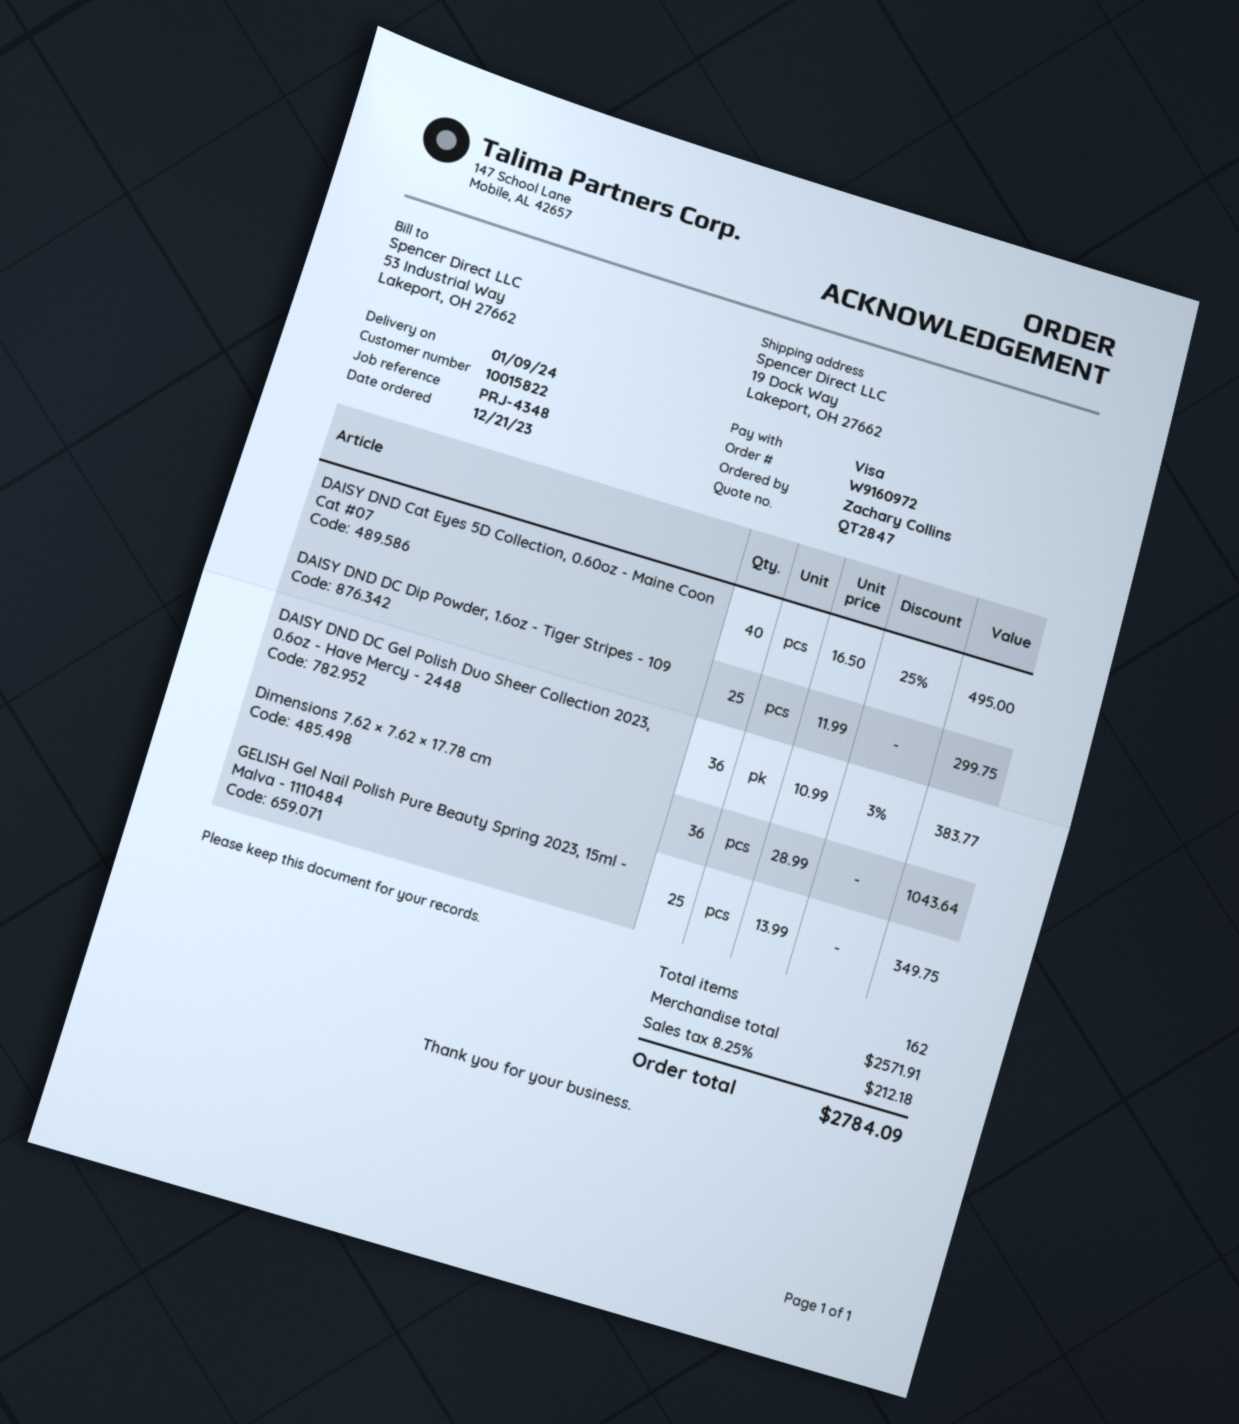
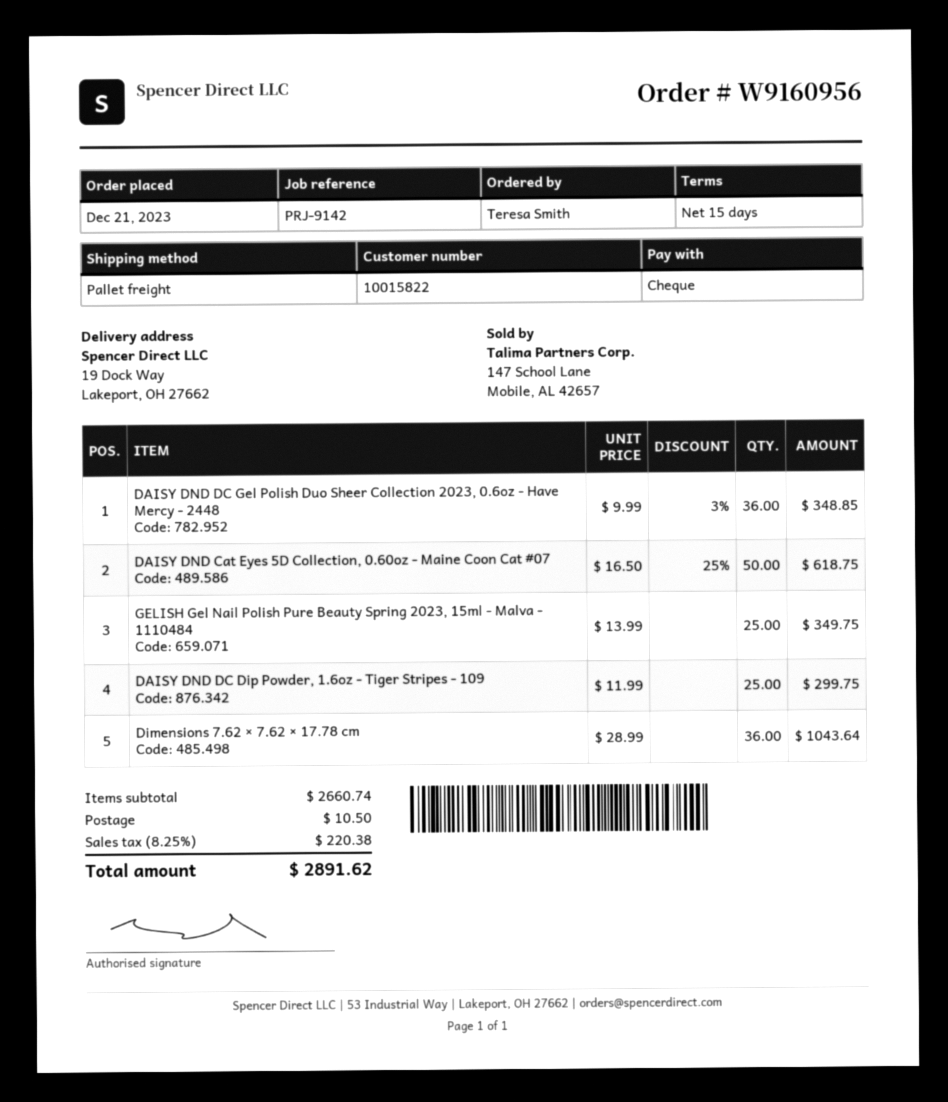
order number: W9160972 -> W9160956
reference: PRJ-4348 -> PRJ-9142
ordered by: Zachary Collins -> Teresa Smith
payment method: Visa -> cheque
DAISY DND Cat Eyes 5D Collection, 0.60oz - Maine Coon Cat #07: 40 x 16.50 - 25% = 495.00 -> 50 x 16.50 - 25% = 618.75
DAISY DND DC Gel Polish Duo Sheer Collection 2023, 0.6oz - Have Mercy - 2448: 36 x 10.99 - 3% = 383.77 -> 36 x 9.99 - 3% = 348.85
subtotal: 2571.91 -> 2660.74
shipping: none -> 10.50
tax: 8.25% = 212.18 -> 8.25% = 220.38
total: 2784.09 -> 2891.62

